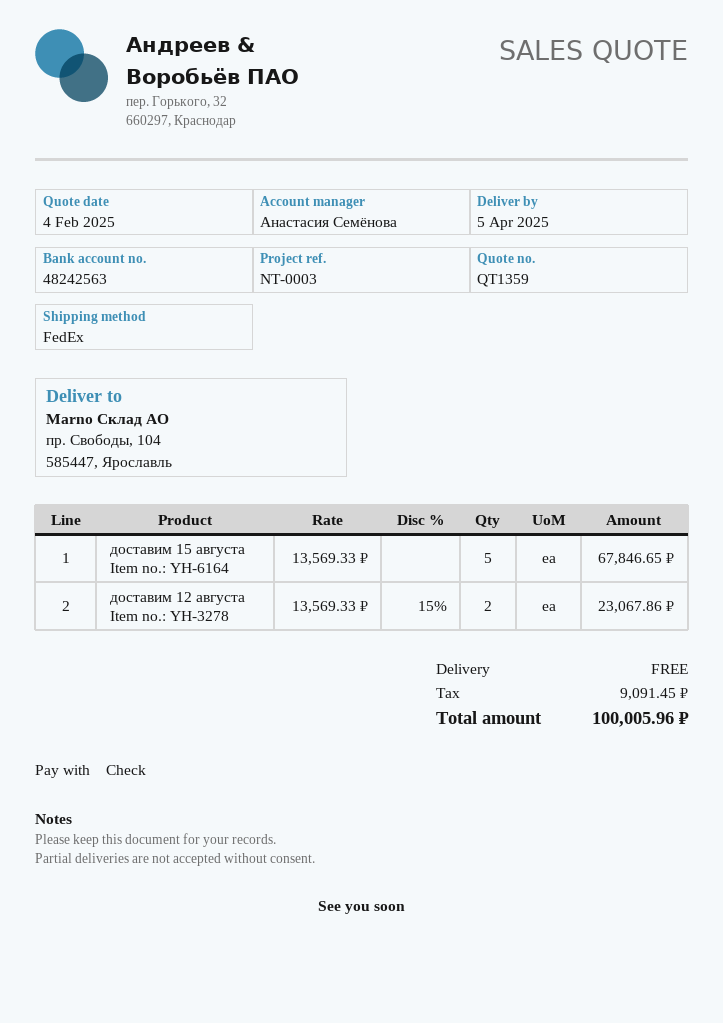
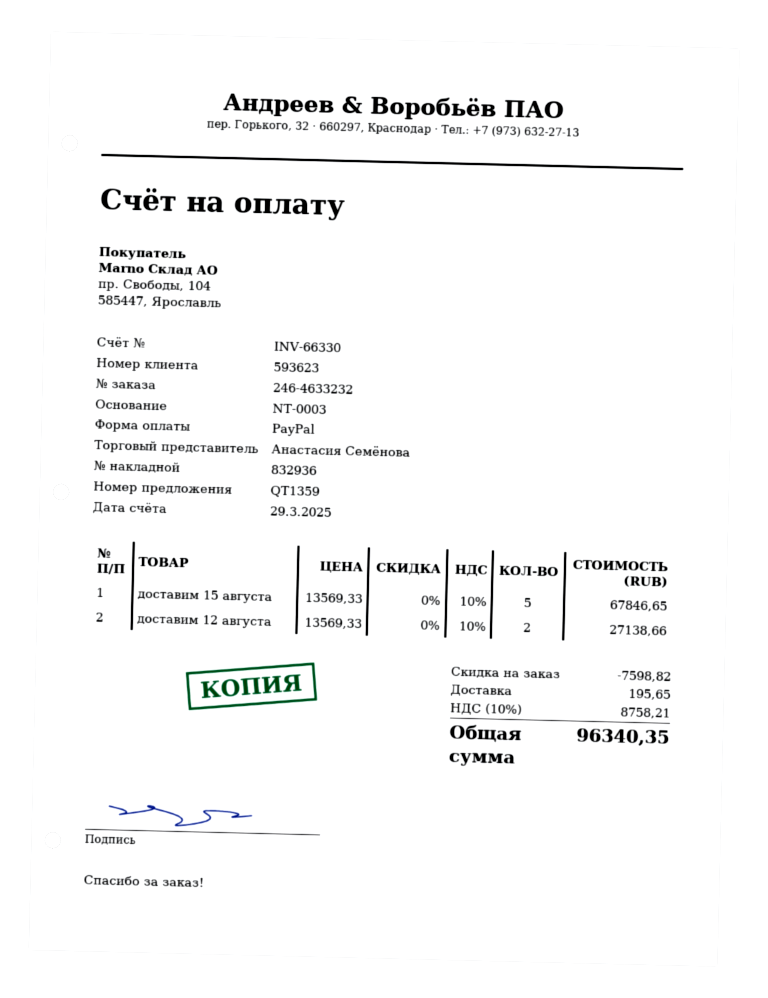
payment method: cheque -> PayPal
доставим 12 августа: 2 x 13569.33 - 15% = 23067.86 -> 2 x 13569.33 = 27138.66
discount: none -> 7598.82
shipping: 0.00 -> 195.65
tax: 9091.45 -> 8758.21
total: 100005.96 -> 96340.35

